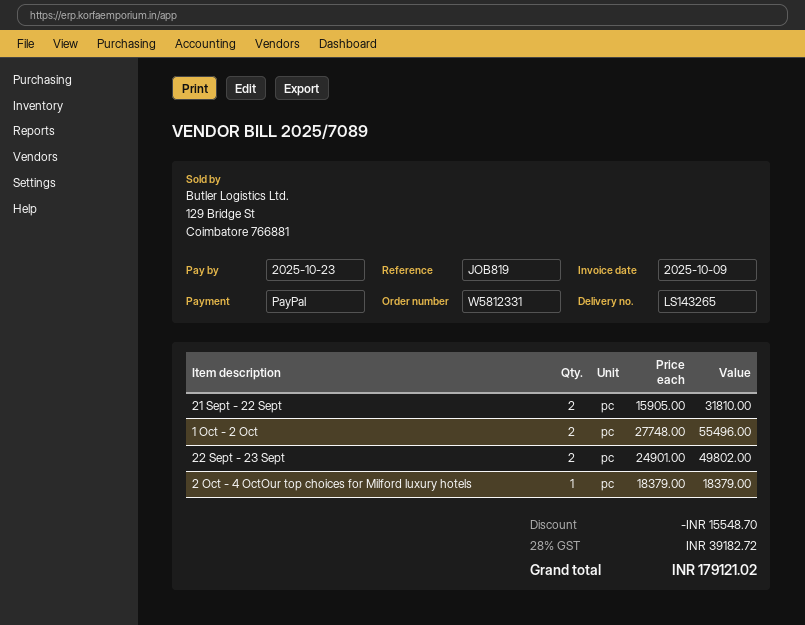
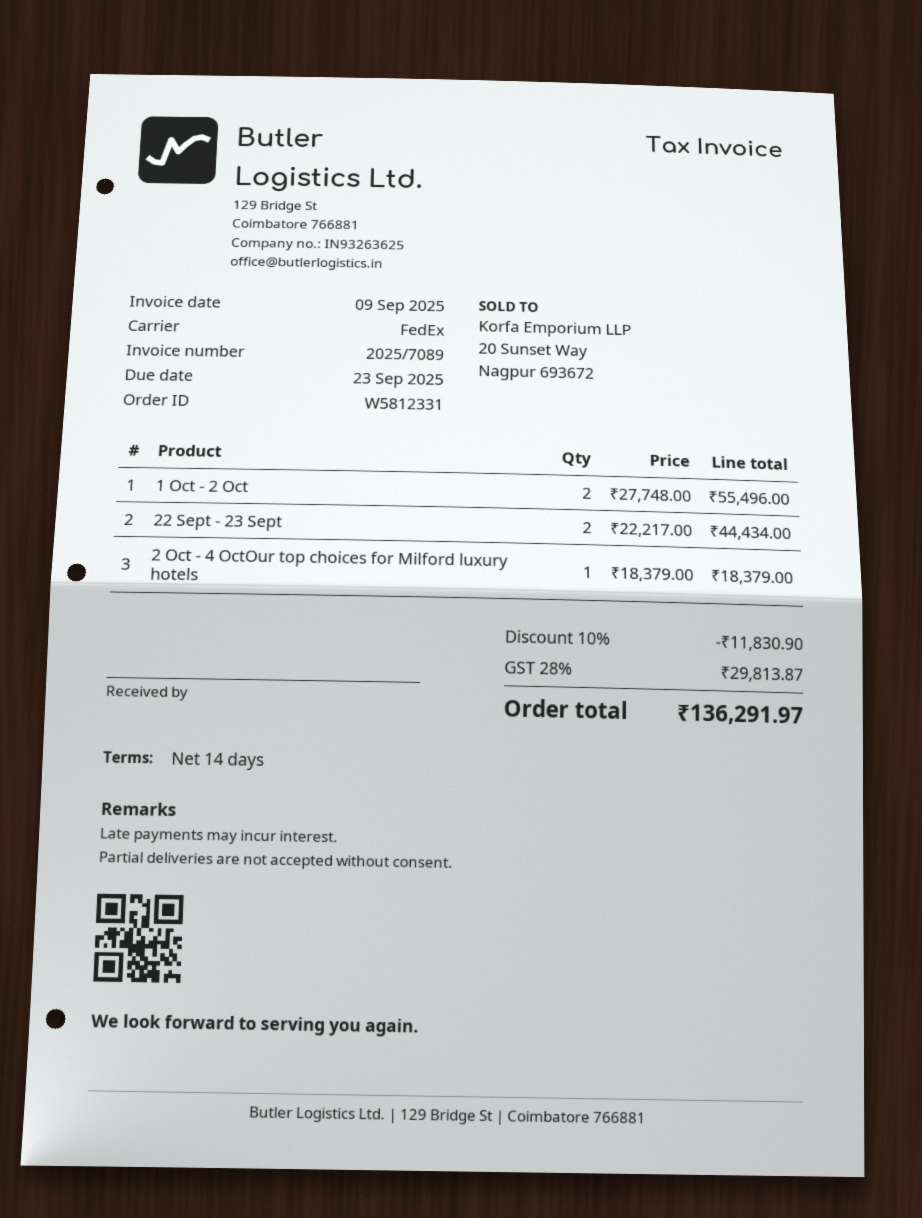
invoice date: 2025-10-09 -> 2025-09-09
due date: 2025-10-23 -> 2025-09-23
21 Sept - 22 Sept: 2 x 15905.00 = 31810.00 -> none
22 Sept - 23 Sept: 2 x 24901.00 = 49802.00 -> 2 x 22217.00 = 44434.00
discount: 15548.70 -> 11830.90
tax: 28% = 39182.72 -> 28% = 29813.87
total: 179121.02 -> 136291.97

